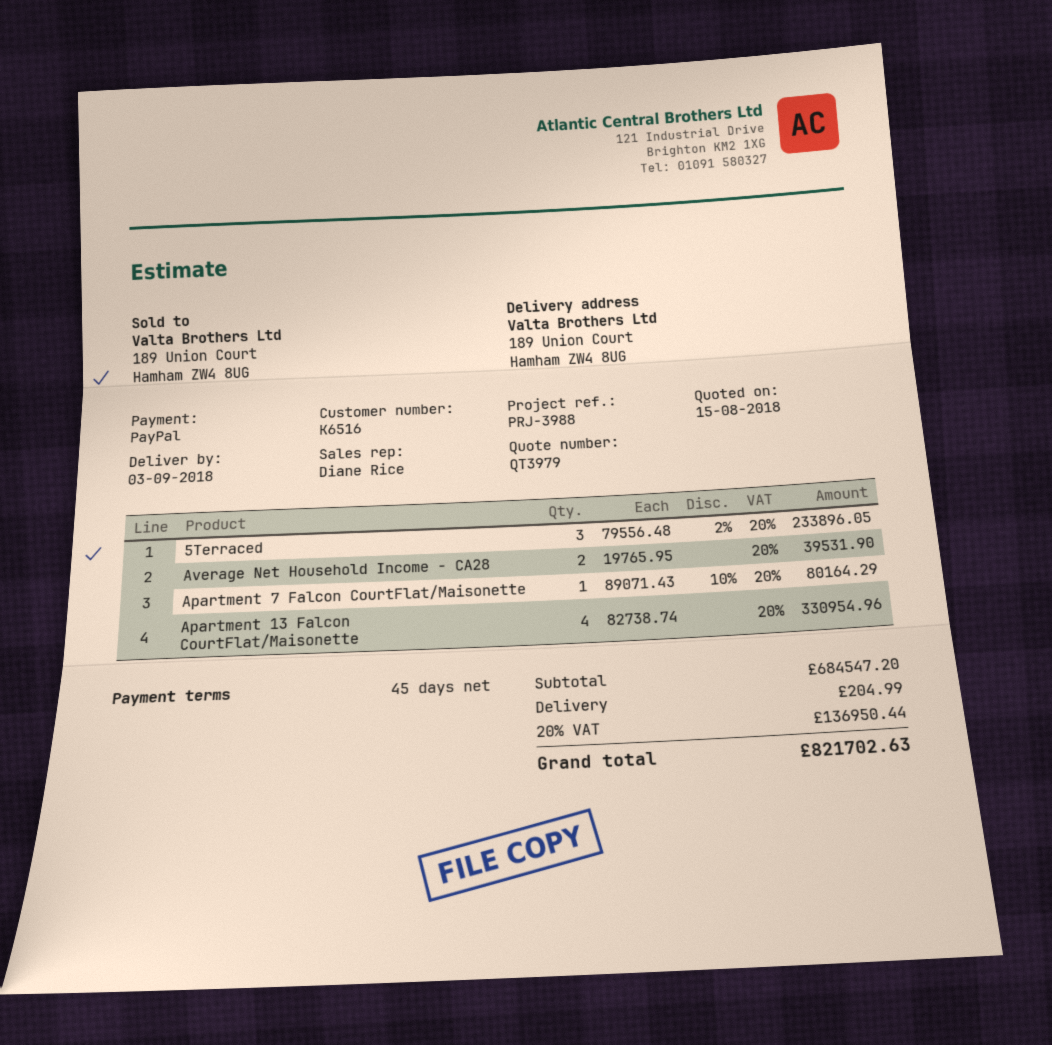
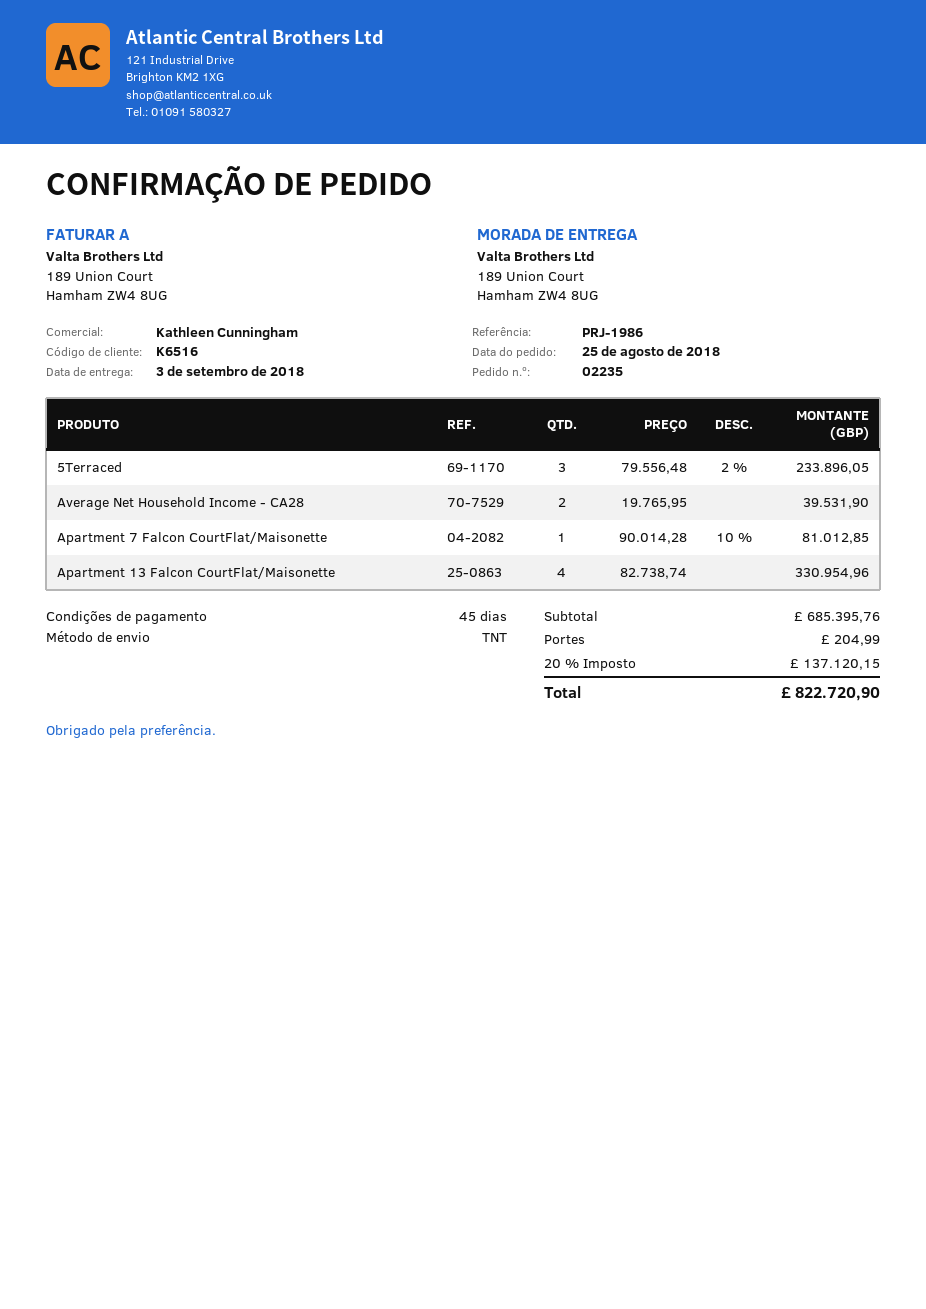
reference: PRJ-3988 -> PRJ-1986
sales rep: Diane Rice -> Kathleen Cunningham
Apartment 7 Falcon CourtFlat/Maisonette: 1 x 89071.43 - 10% = 80164.29 -> 1 x 90014.28 - 10% = 81012.85
subtotal: 684547.20 -> 685395.76
tax: 20% = 136950.44 -> 20% = 137120.15
total: 821702.63 -> 822720.90

